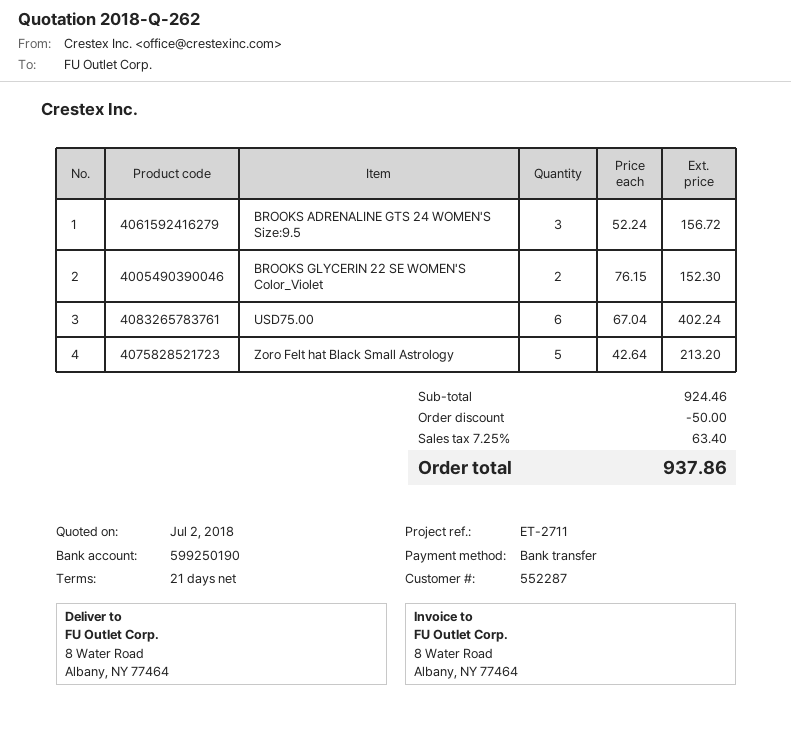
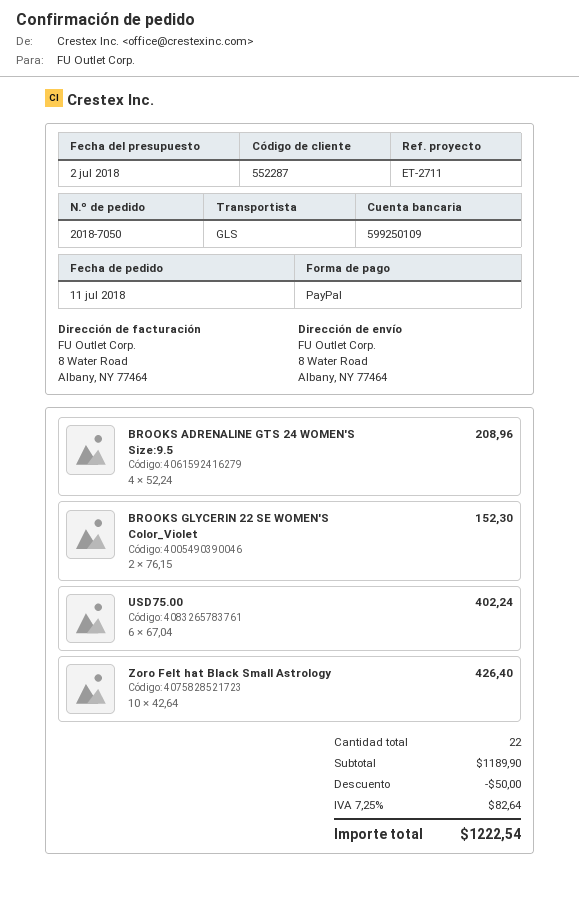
payment method: bank transfer -> PayPal
bank account: 599250190 -> 599250109
BROOKS ADRENALINE GTS 24 WOMEN'S Size:9.5: 3 x 52.24 = 156.72 -> 4 x 52.24 = 208.96
Zoro Felt hat Black Small Astrology: 5 x 42.64 = 213.20 -> 10 x 42.64 = 426.40
subtotal: 924.46 -> 1189.90
tax: 7.25% = 63.40 -> 7.25% = 82.64
total: 937.86 -> 1222.54

